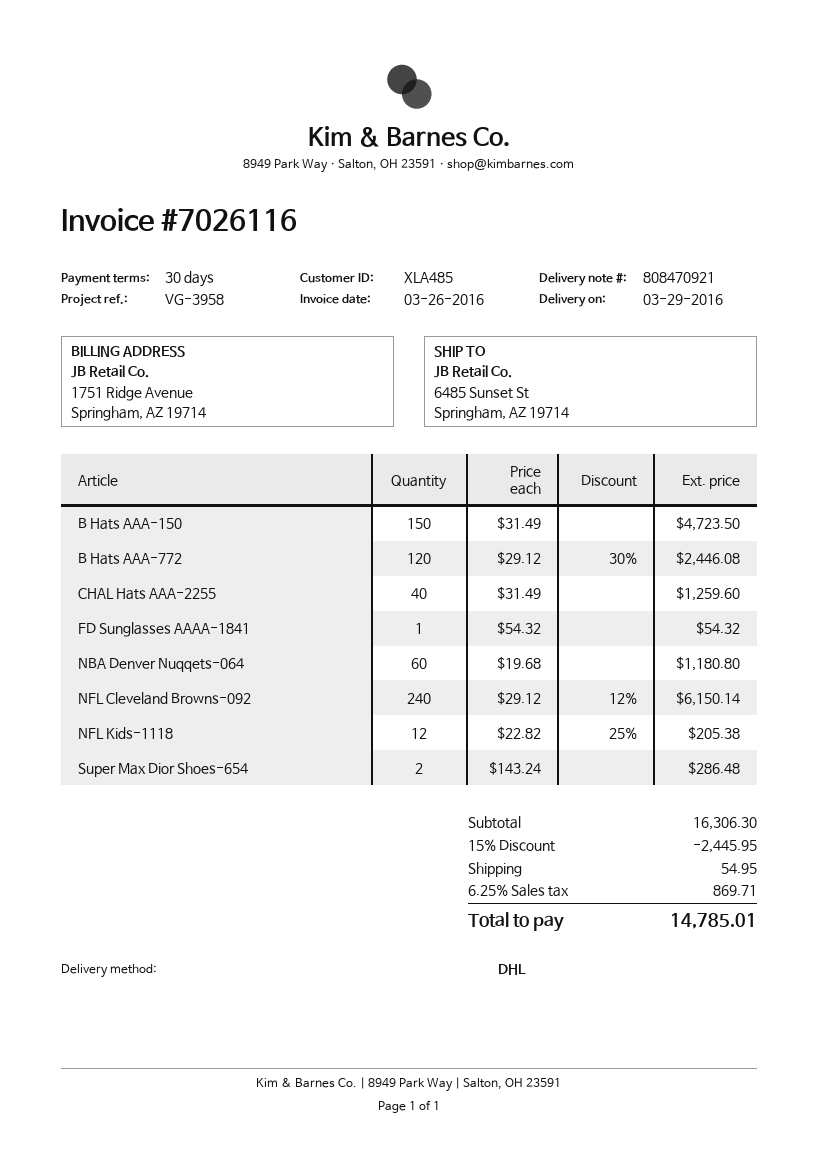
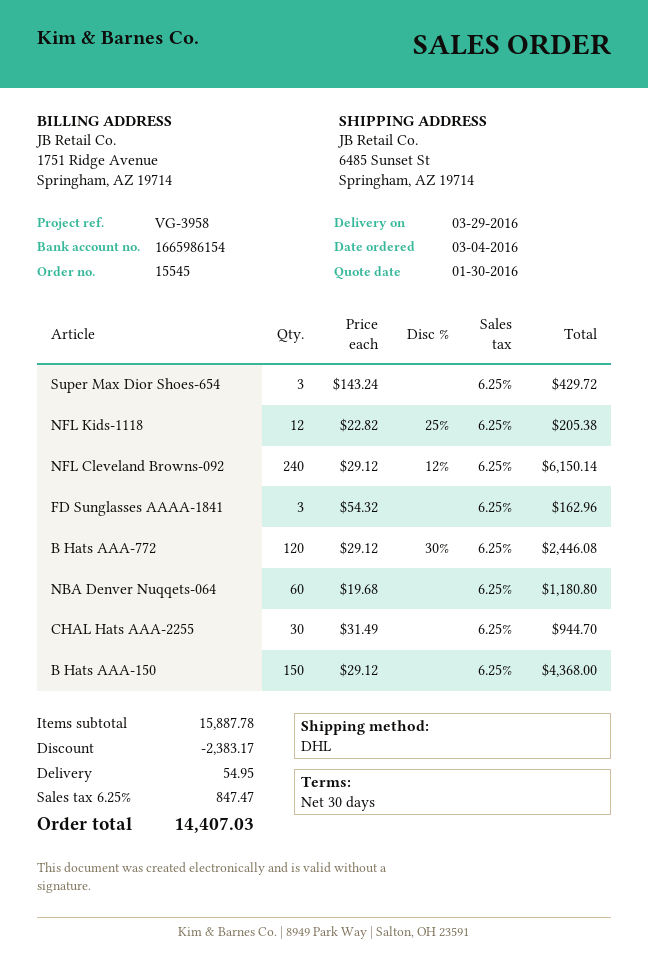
B Hats AAA-150: 150 x 31.49 = 4723.50 -> 150 x 29.12 = 4368.00
CHAL Hats AAA-2255: 40 x 31.49 = 1259.60 -> 30 x 31.49 = 944.70
FD Sunglasses AAAA-1841: 1 x 54.32 = 54.32 -> 3 x 54.32 = 162.96
Super Max Dior Shoes-654: 2 x 143.24 = 286.48 -> 3 x 143.24 = 429.72
subtotal: 16306.30 -> 15887.78
discount: 2445.95 -> 2383.17
tax: 6.25% = 869.71 -> 6.25% = 847.47
total: 14785.01 -> 14407.03

